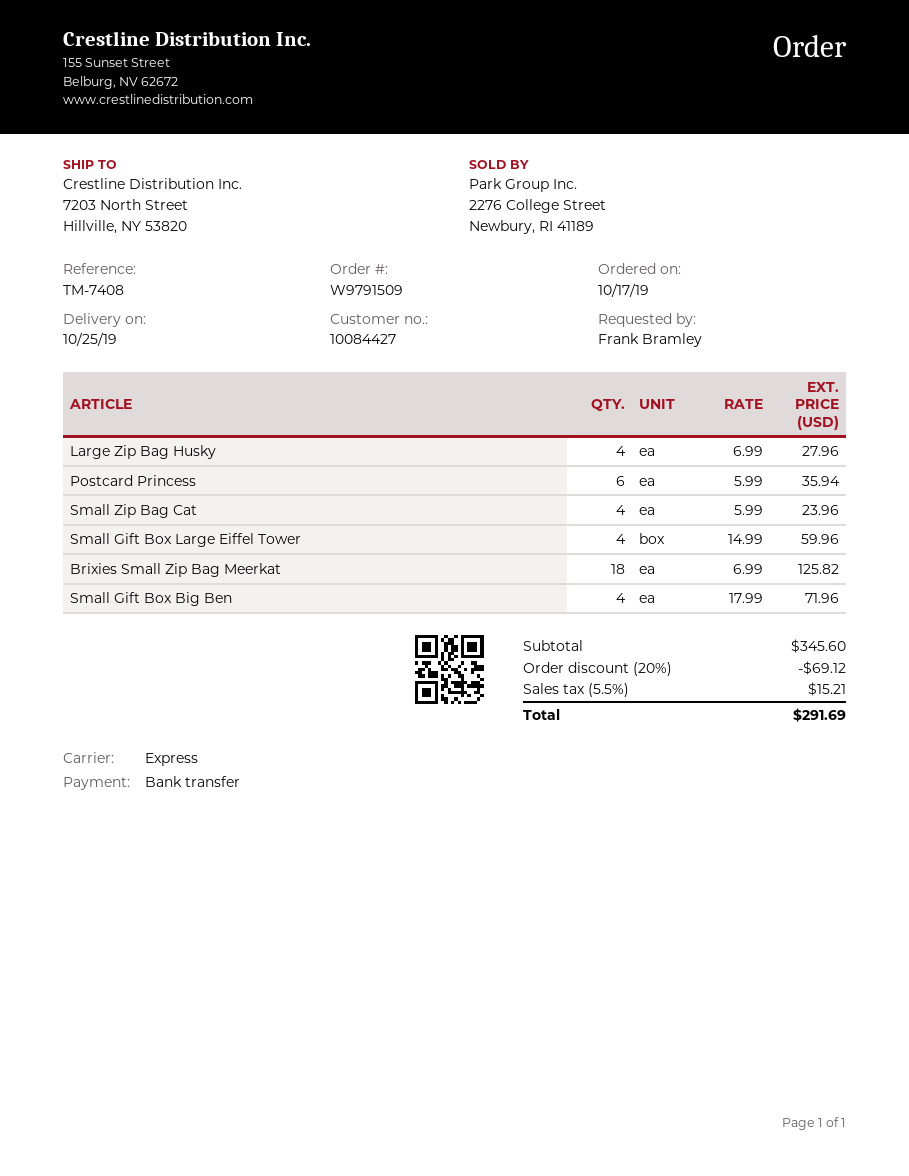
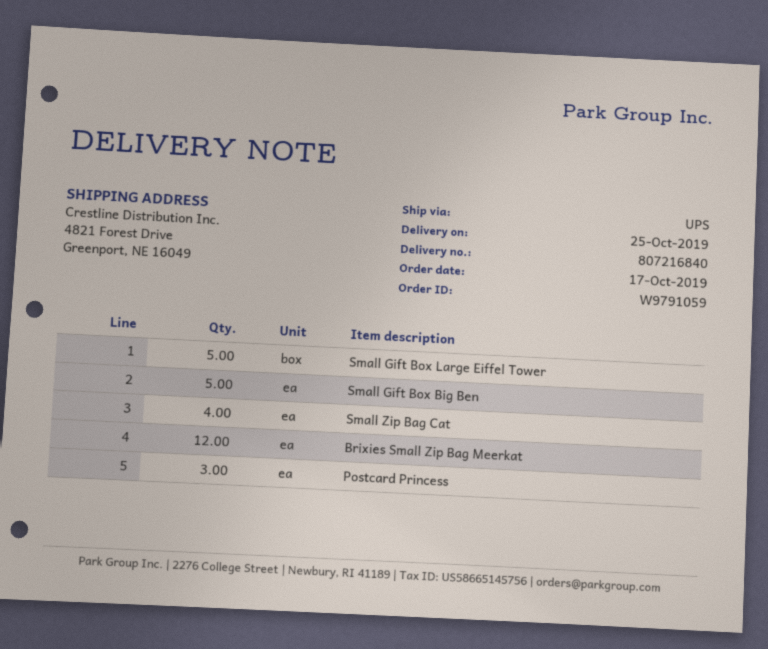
order number: W9791509 -> W9791059
shipping method: express -> UPS
ship to: 7203 North Street, Hillville, NY 53820 -> 4821 Forest Drive, Greenport, NE 16049
Large Zip Bag Husky: 4 -> none
Postcard Princess: 6 -> 3
Small Gift Box Large Eiffel Tower: 4 -> 5
Brixies Small Zip Bag Meerkat: 18 -> 12
Small Gift Box Big Ben: 4 -> 5

